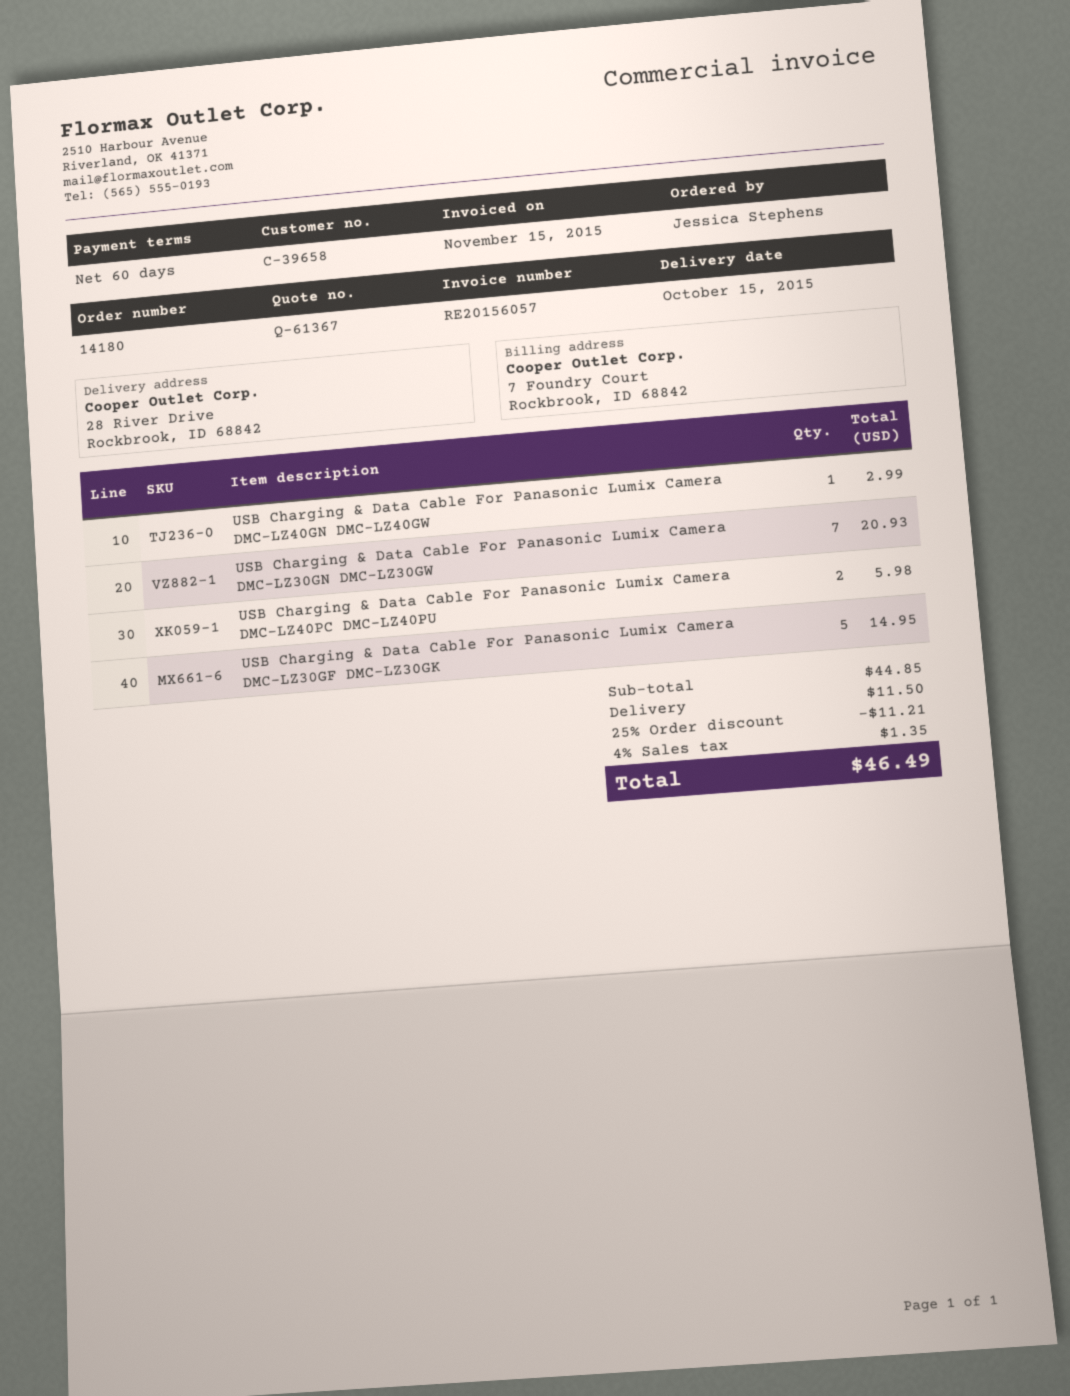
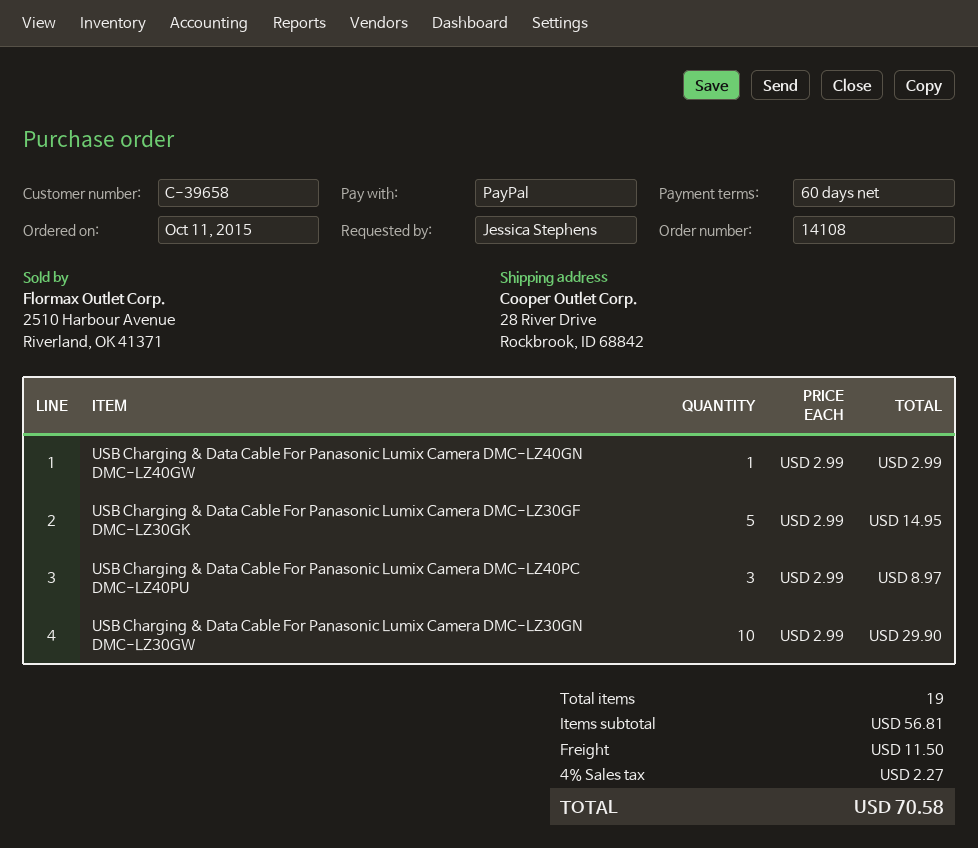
order number: 14180 -> 14108
USB Charging & Data Cable For Panasonic Lumix Camera DMC-LZ30GN DMC-LZ30GW: 7 for 20.93 -> 10 for 29.90
USB Charging & Data Cable For Panasonic Lumix Camera DMC-LZ40PC DMC-LZ40PU: 2 for 5.98 -> 3 for 8.97
subtotal: 44.85 -> 56.81
discount: 25% = 11.21 -> none
tax: 4% = 1.35 -> 4% = 2.27
total: 46.49 -> 70.58

